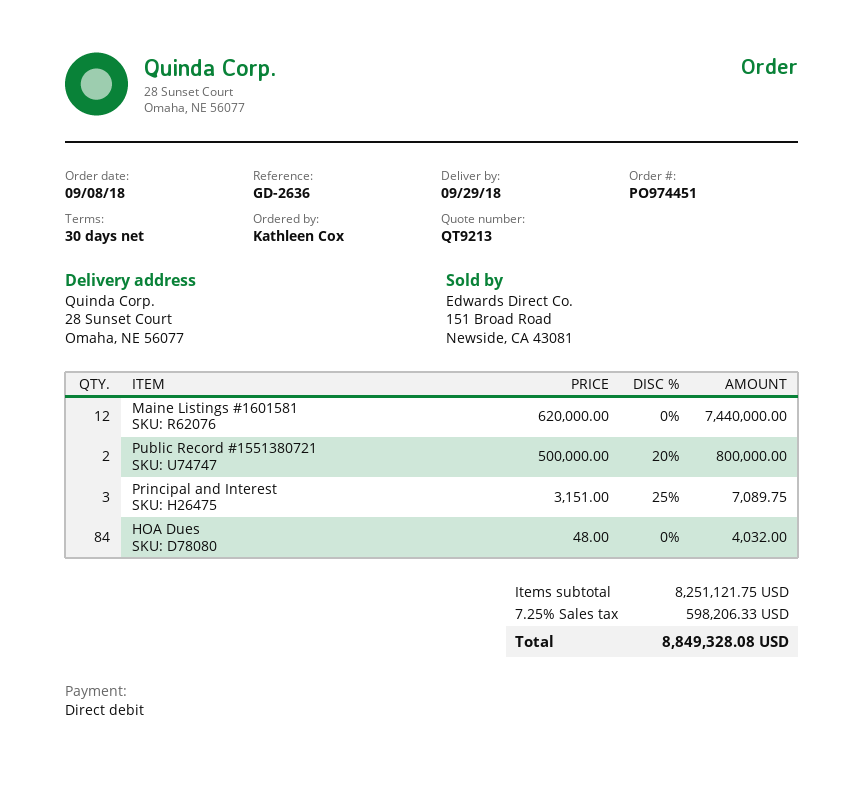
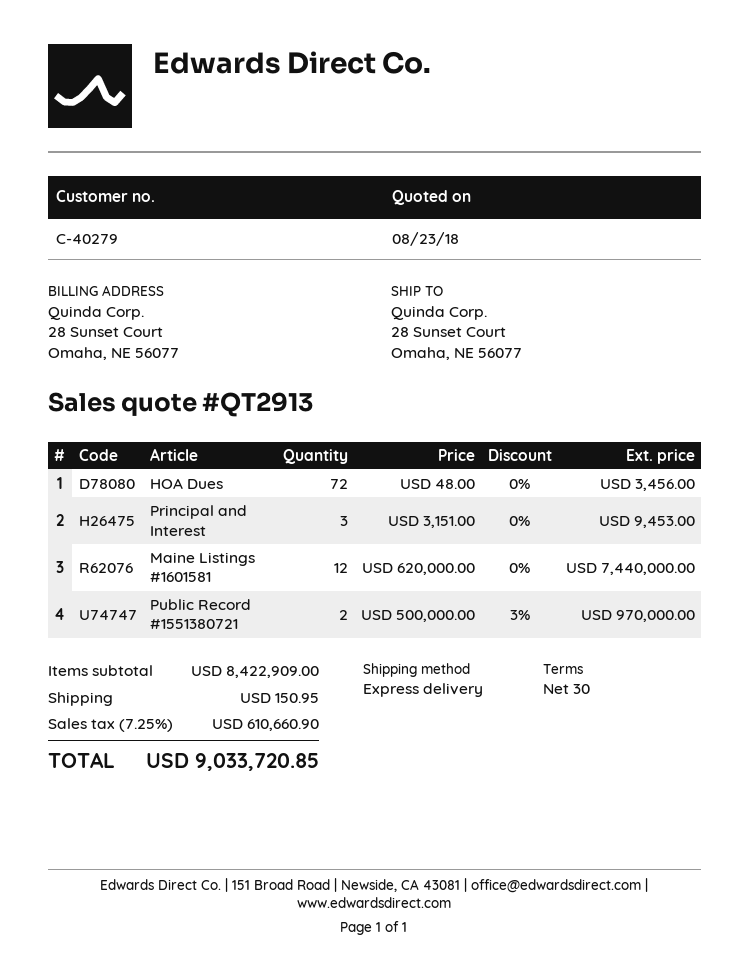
quote number: QT9213 -> QT2913
Public Record #1551380721: 2 x 500000.00 - 20% = 800000.00 -> 2 x 500000.00 - 3% = 970000.00
Principal and Interest: 3 x 3151.00 - 25% = 7089.75 -> 3 x 3151.00 = 9453.00
HOA Dues: 84 x 48.00 = 4032.00 -> 72 x 48.00 = 3456.00
subtotal: 8251121.75 -> 8422909.00
shipping: none -> 150.95
tax: 7.25% = 598206.33 -> 7.25% = 610660.90
total: 8849328.08 -> 9033720.85

